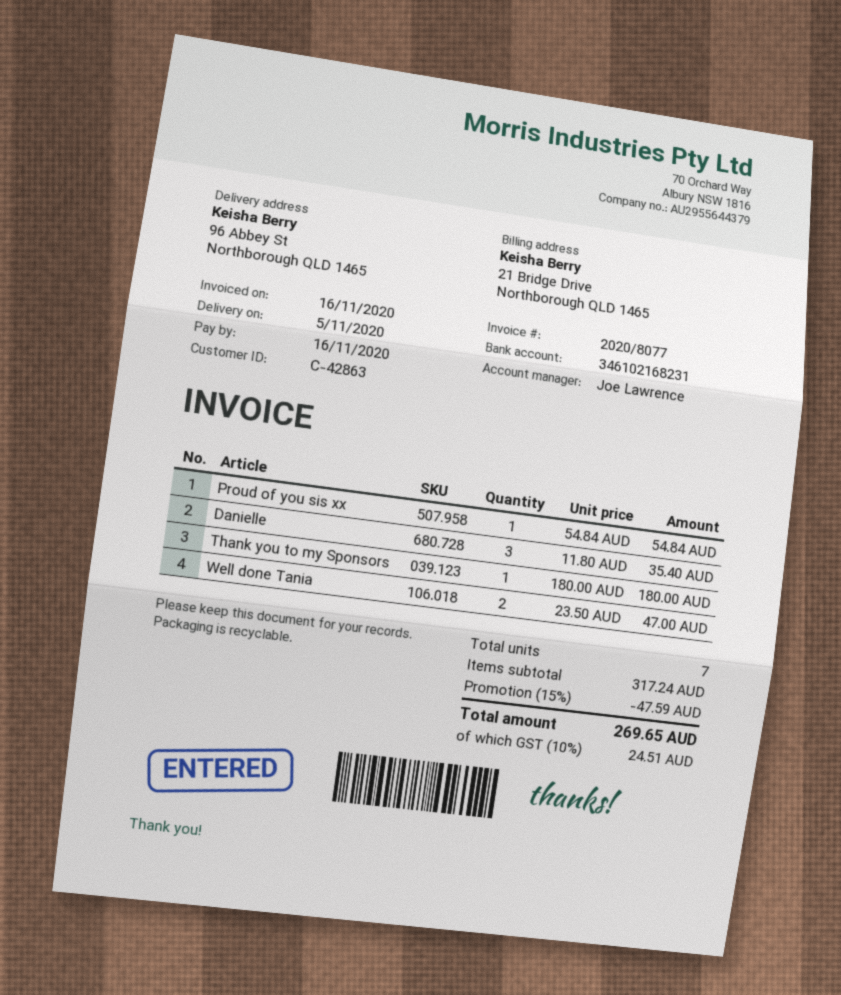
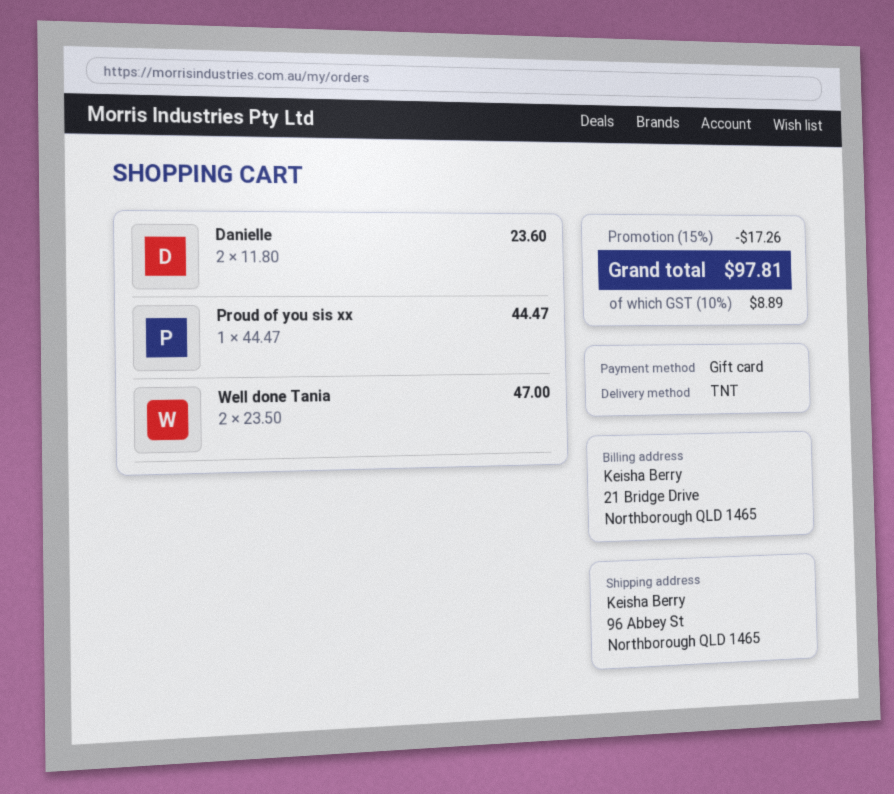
Proud of you sis xx: 1 x 54.84 = 54.84 -> 1 x 44.47 = 44.47
Danielle: 3 x 11.80 = 35.40 -> 2 x 11.80 = 23.60
Thank you to my Sponsors: 1 x 180.00 = 180.00 -> none
discount: 15% = 47.59 -> 15% = 17.26
tax: 10% = 24.51 -> 10% = 8.89
total: 269.65 -> 97.81

